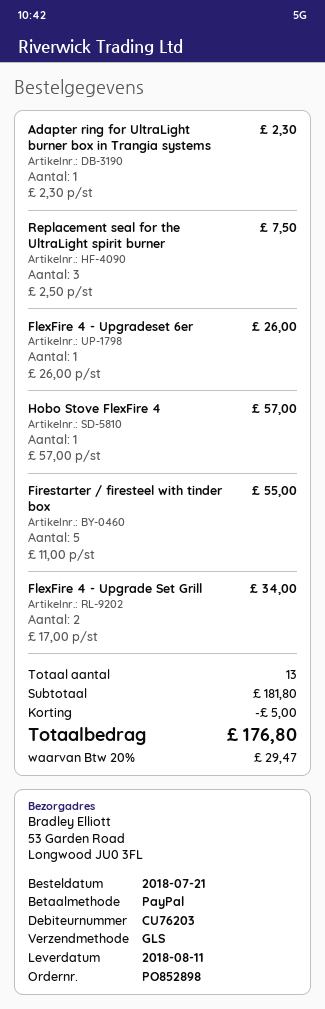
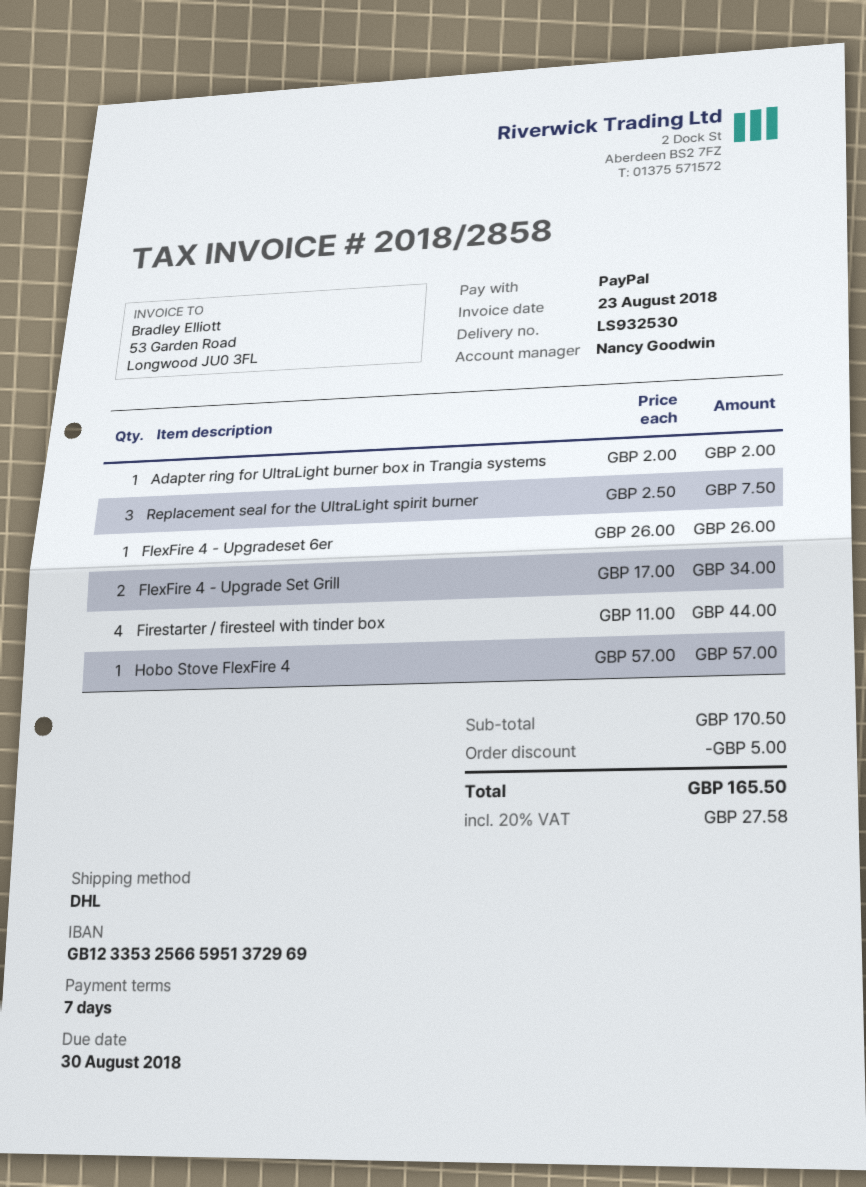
shipping method: GLS -> DHL
Adapter ring for UltraLight burner box in Trangia systems: 1 x 2.30 = 2.30 -> 1 x 2.00 = 2.00
Firestarter / firesteel with tinder box: 5 x 11.00 = 55.00 -> 4 x 11.00 = 44.00
subtotal: 181.80 -> 170.50
tax: 20% = 29.47 -> 20% = 27.58
total: 176.80 -> 165.50

